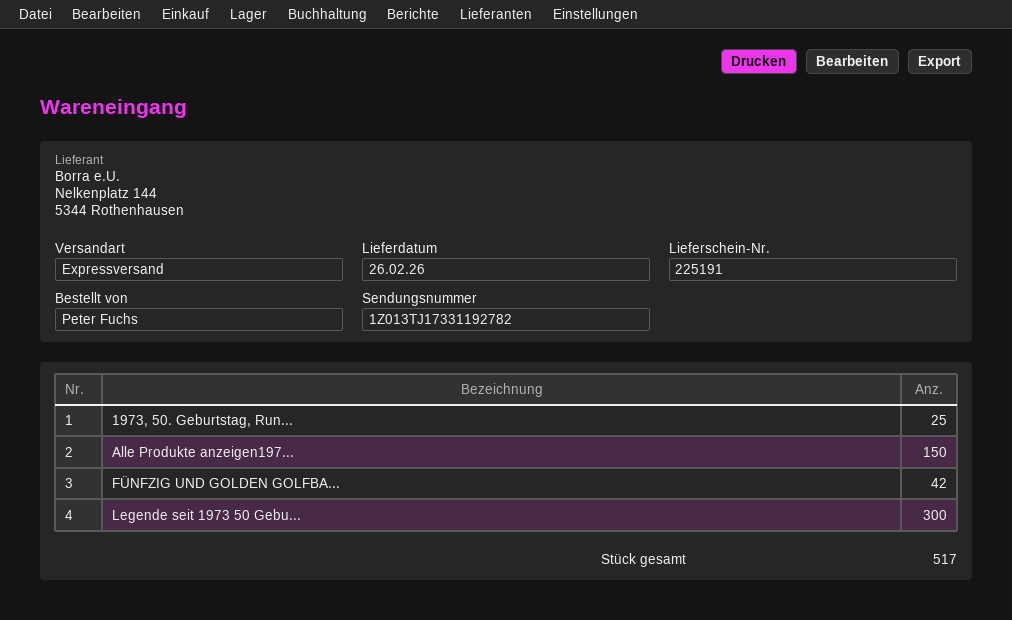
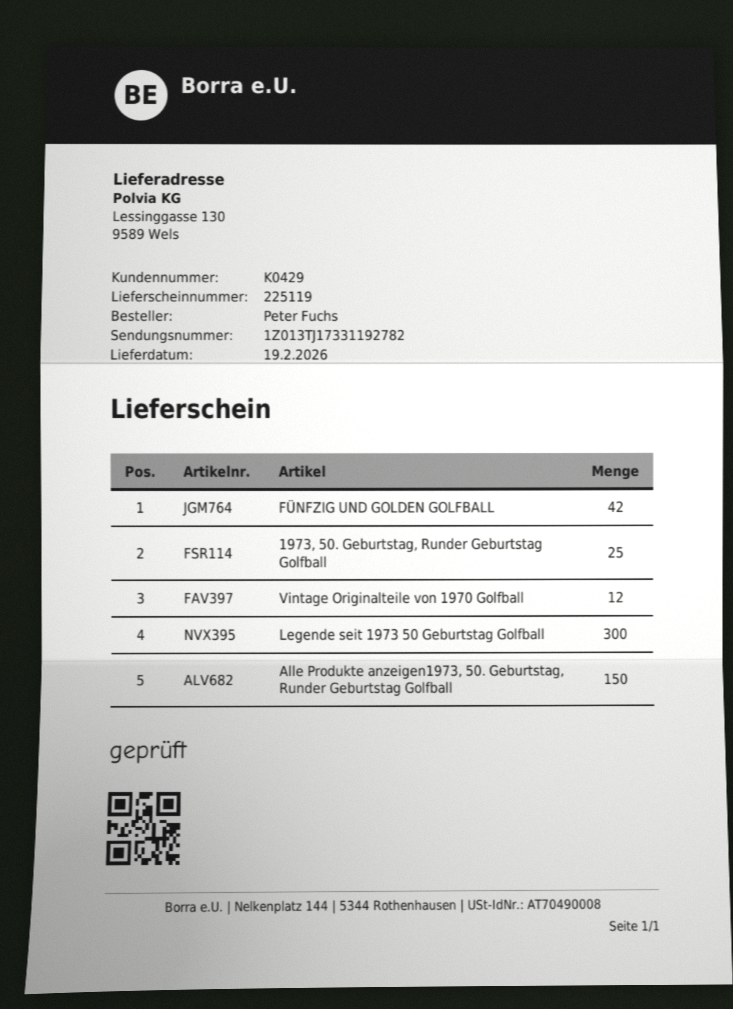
delivery note number: 225191 -> 225119
delivery date: 2026-02-26 -> 2026-02-19
Vintage Originalteile von 1970 Golfball: none -> 12

